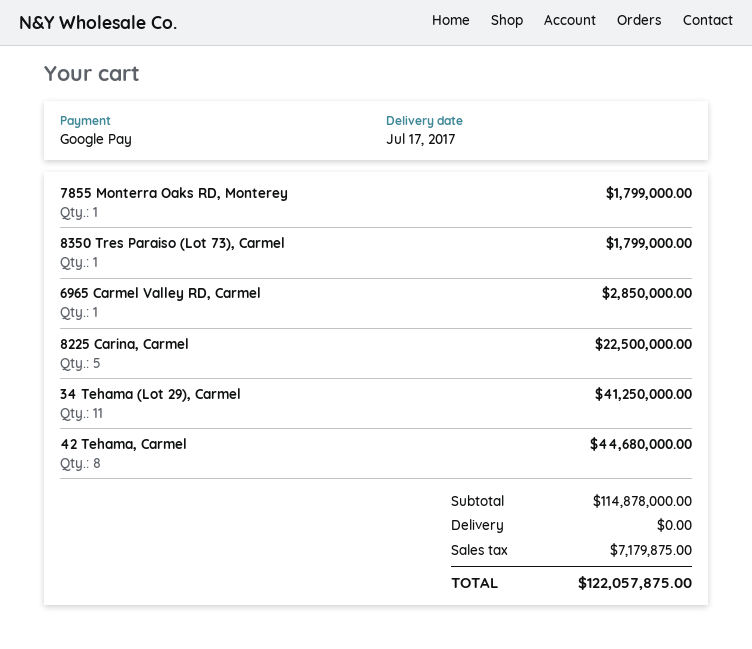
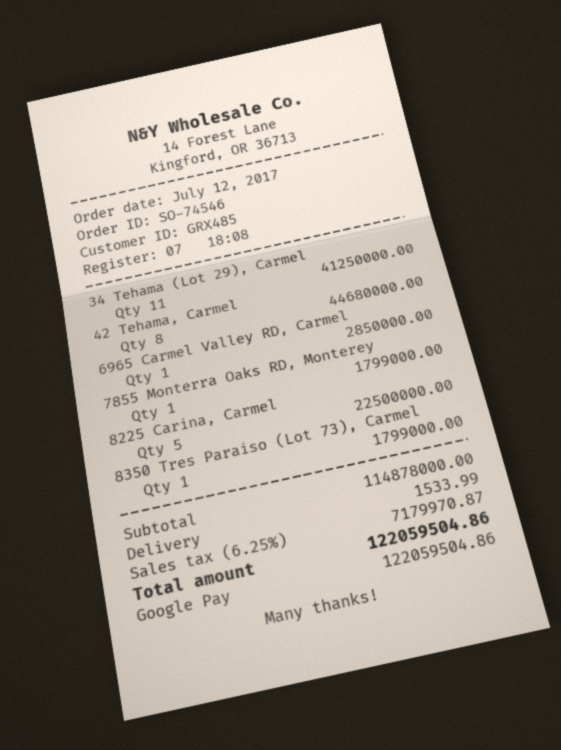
shipping: 0.00 -> 1533.99
tax: 7179875.00 -> 7179970.87
total: 122057875.00 -> 122059504.86

